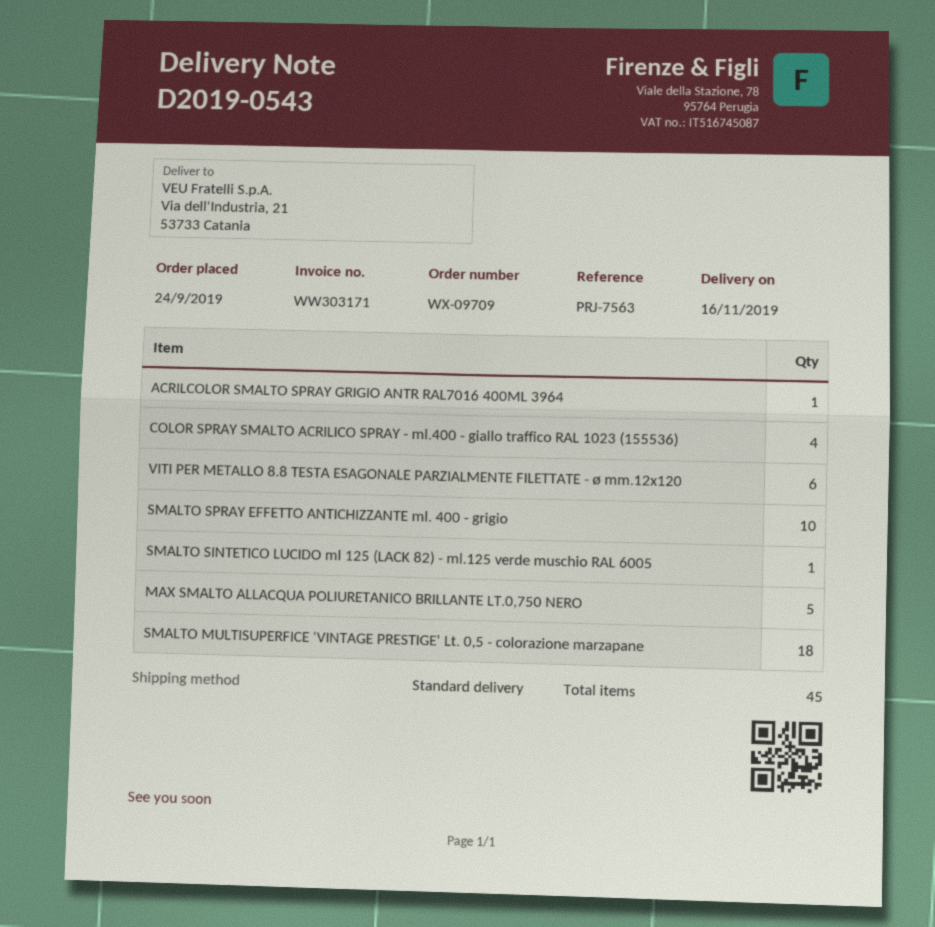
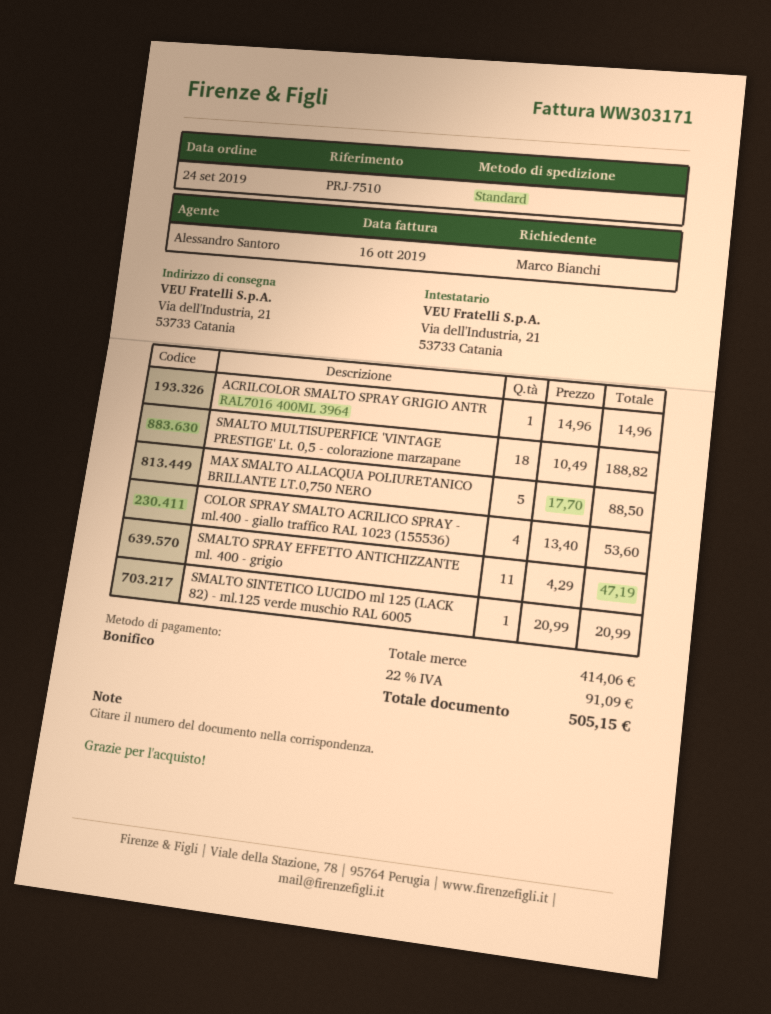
reference: PRJ-7563 -> PRJ-7510
VITI PER METALLO 8.8 TESTA ESAGONALE PARZIALMENTE FILETTATE - ø mm.12x120: 6 -> none
SMALTO SPRAY EFFETTO ANTICHIZZANTE ml. 400 - grigio: 10 -> 11

